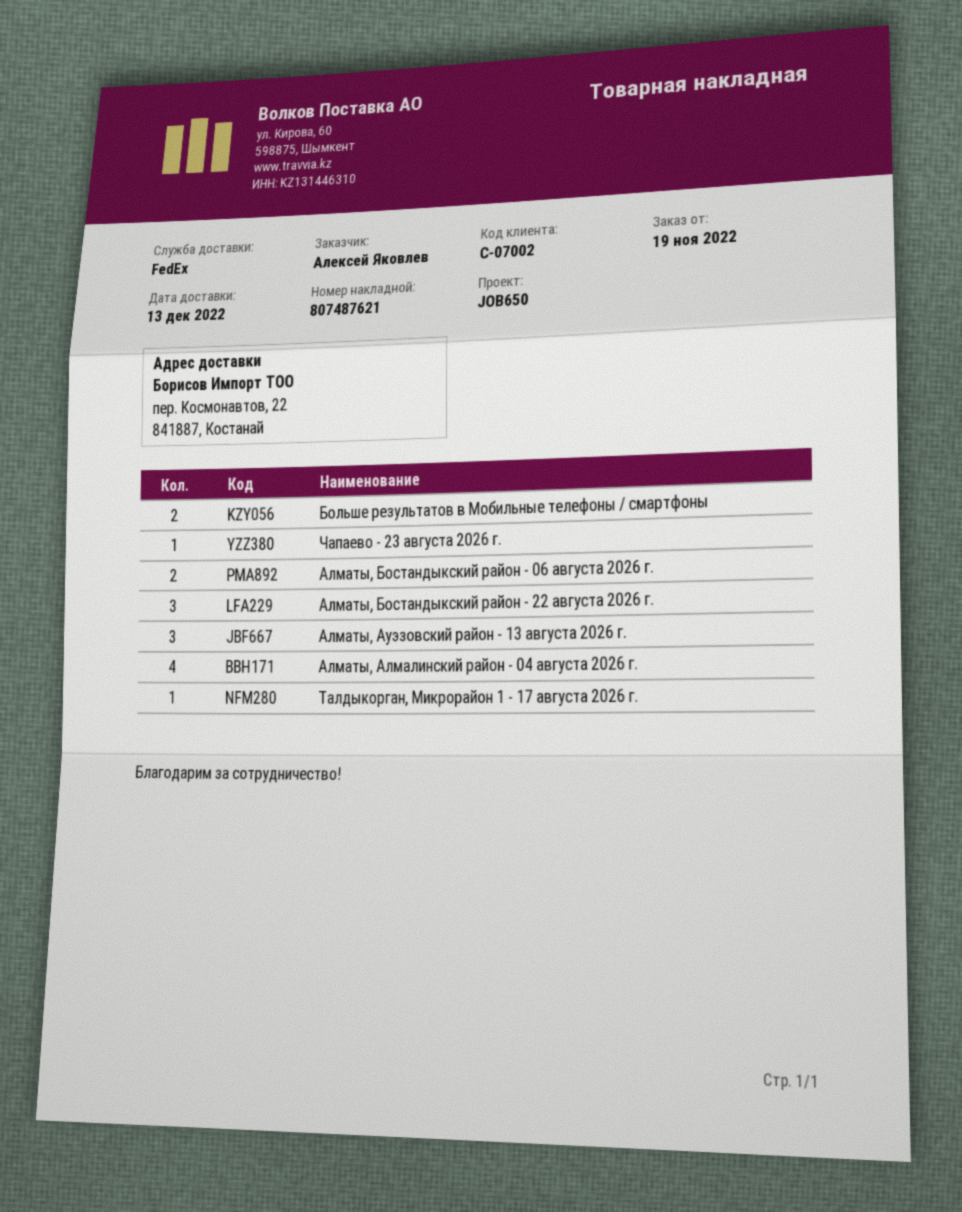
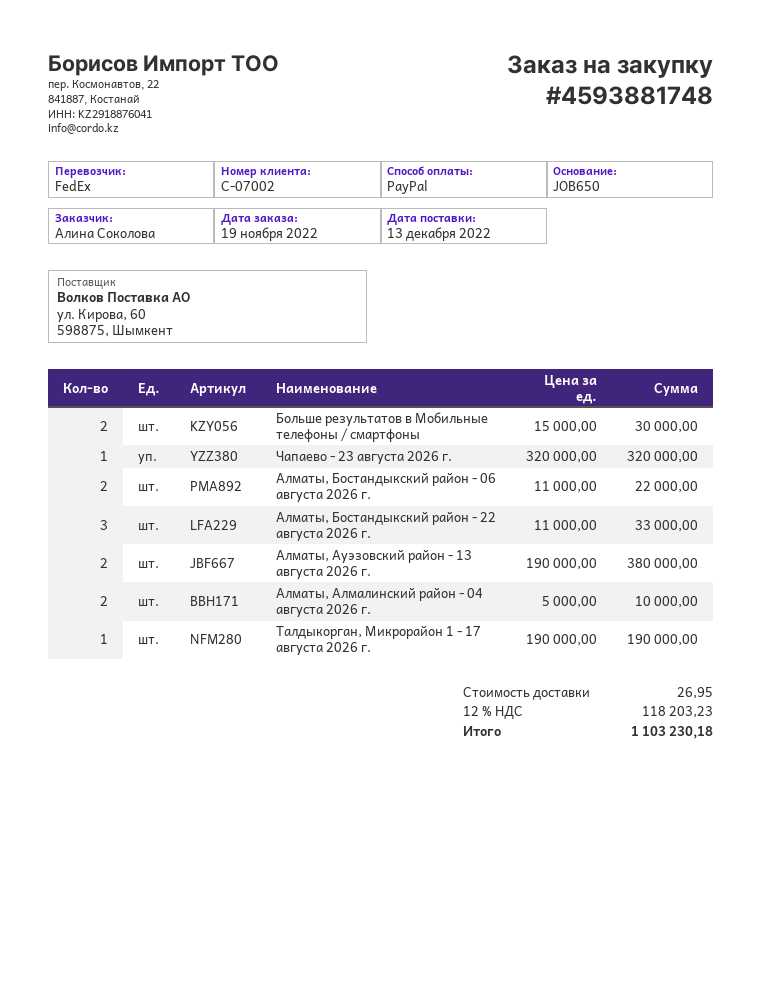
ordered by: Алексей Яковлев -> Алина Соколова
Алматы, Ауэзовский район - 13 августа 2026 г.: 3 -> 2
Алматы, Алмалинский район - 04 августа 2026 г.: 4 -> 2

